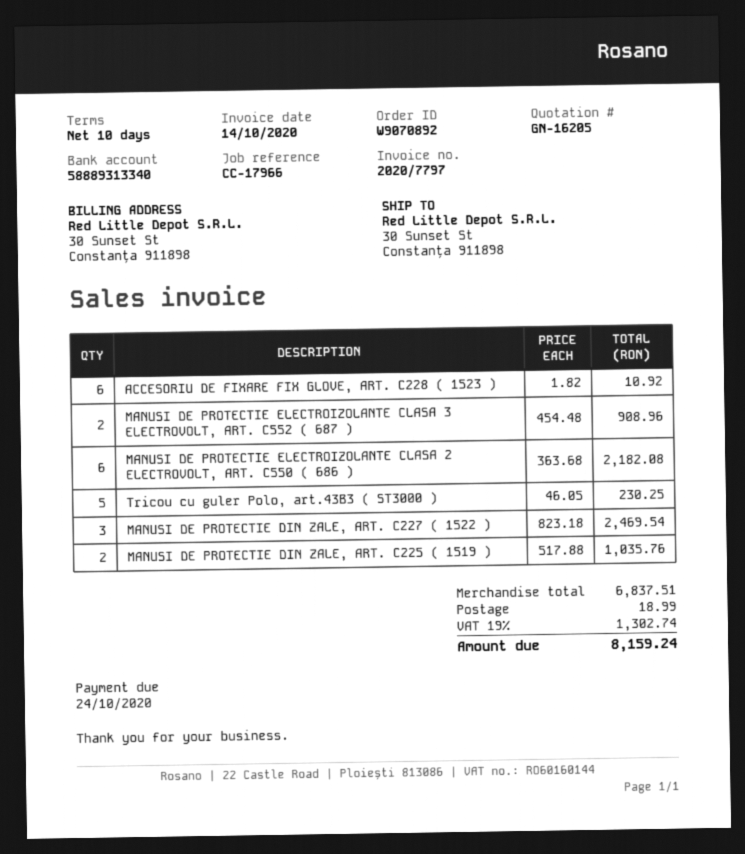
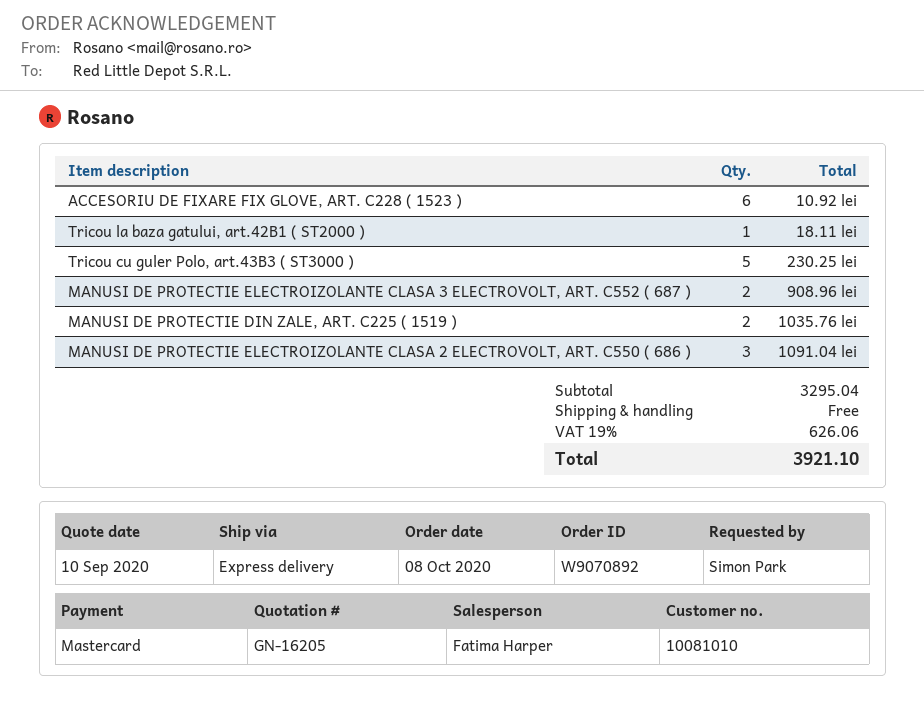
MANUSI DE PROTECTIE ELECTROIZOLANTE CLASA 2 ELECTROVOLT, ART. C550 ( 686 ): 6 for 2182.08 -> 3 for 1091.04
MANUSI DE PROTECTIE DIN ZALE, ART. C227 ( 1522 ): 3 for 2469.54 -> none
Tricou la baza gatului, art.42B1 ( ST2000 ): none -> 1 for 18.11
subtotal: 6837.51 -> 3295.04
shipping: 18.99 -> 0.00
tax: 19% = 1302.74 -> 19% = 626.06
total: 8159.24 -> 3921.10

